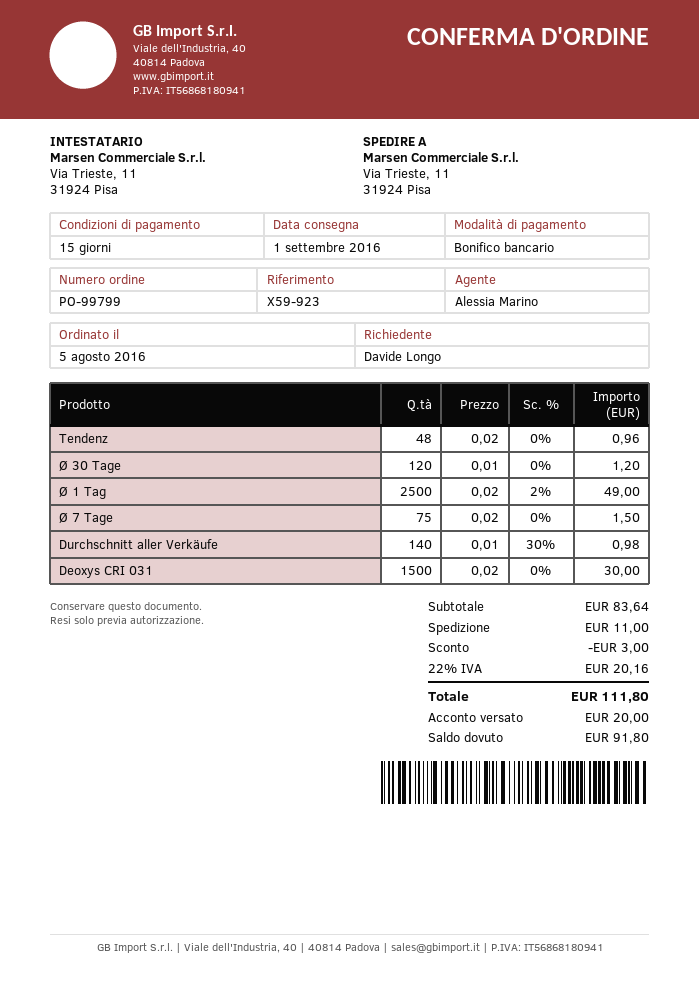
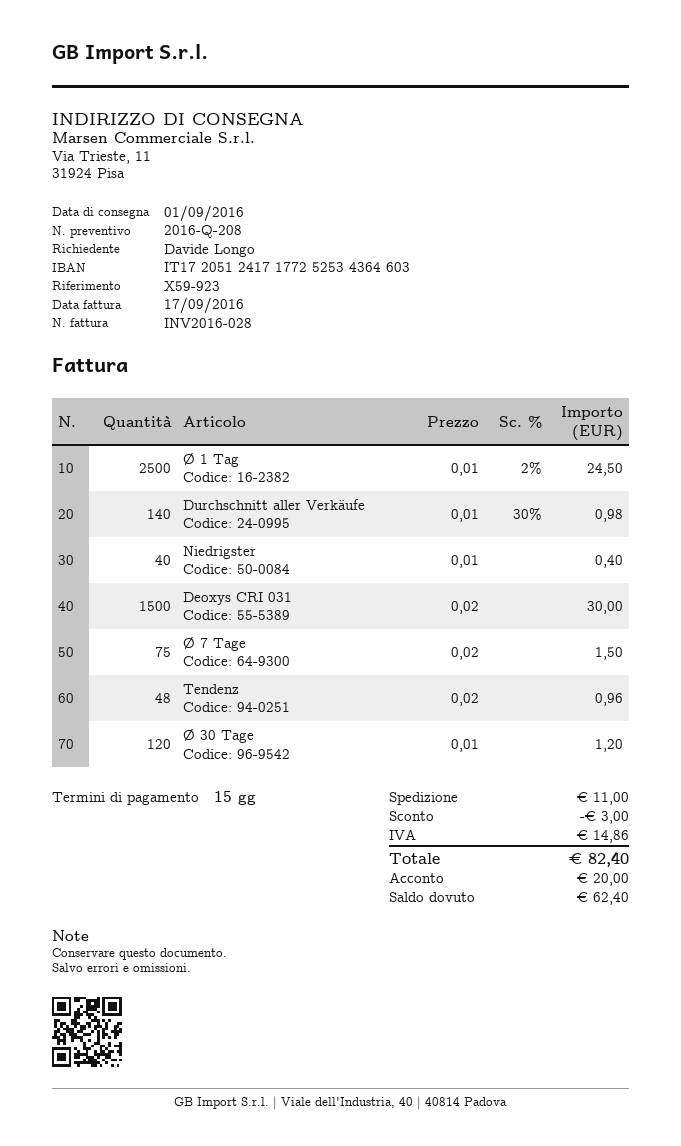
Ø 1 Tag: 2500 x 0.02 - 2% = 49.00 -> 2500 x 0.01 - 2% = 24.50
Niedrigster: none -> 40 x 0.01 = 0.40
tax: 20.16 -> 14.86
total: 111.80 -> 82.40
balance: 91.80 -> 62.40

